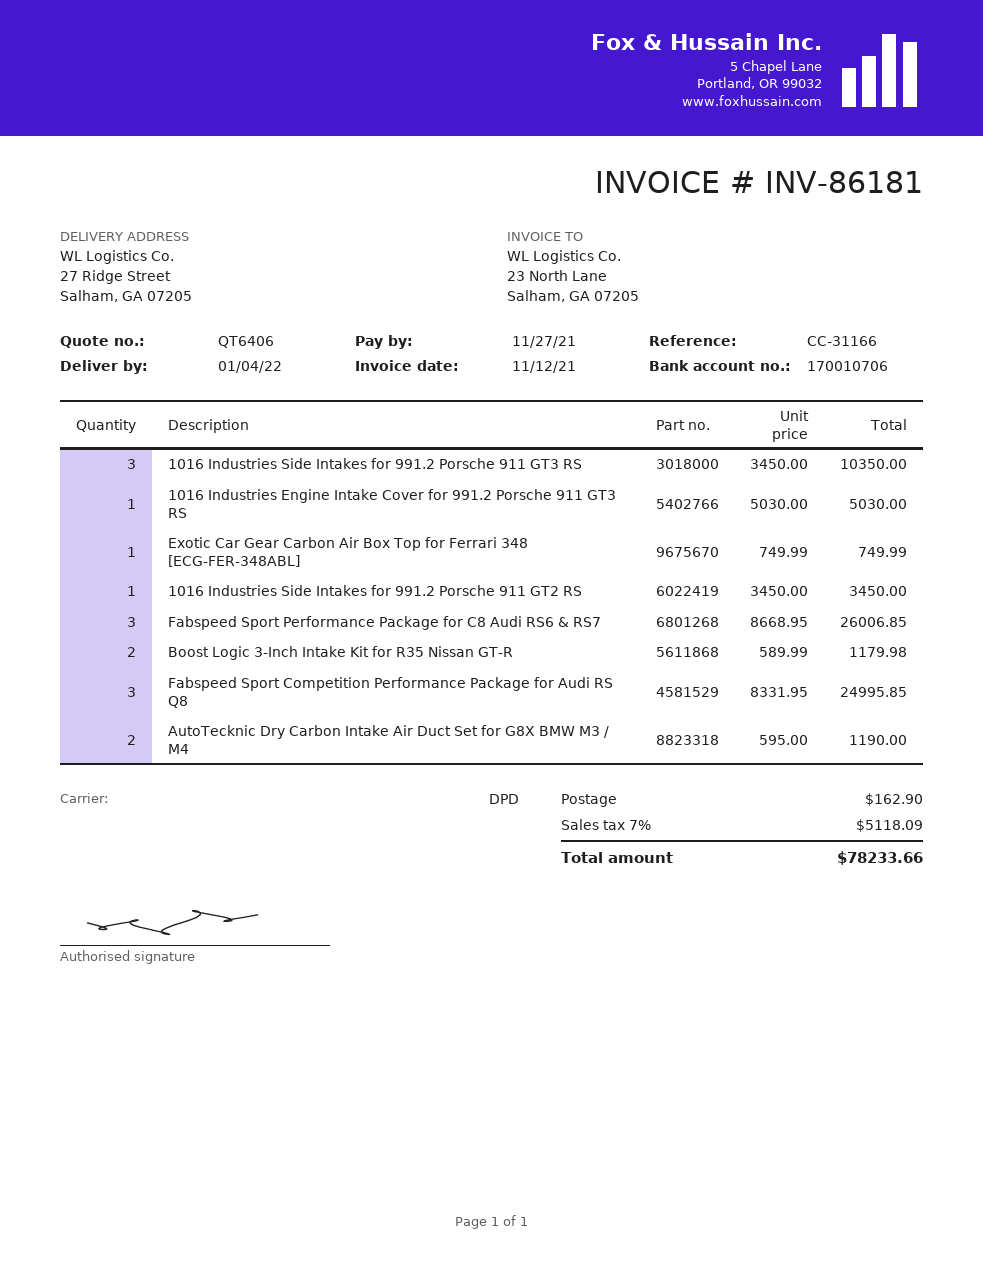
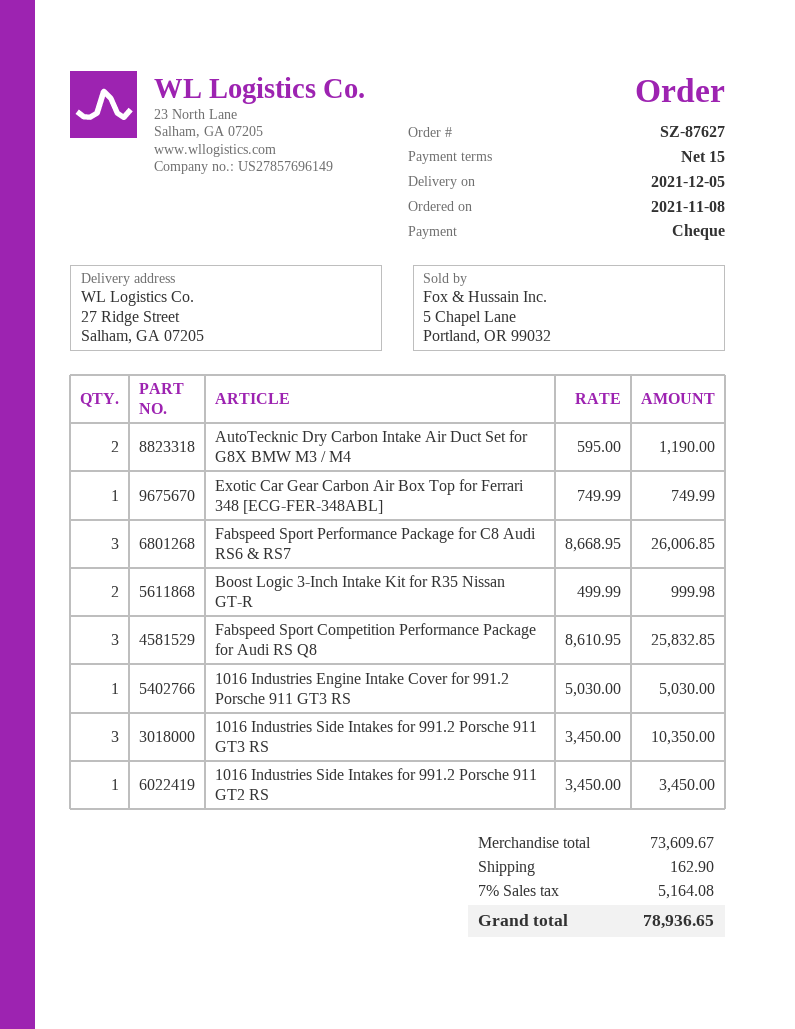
delivery date: 2022-01-04 -> 2021-12-05
Boost Logic 3-Inch Intake Kit for R35 Nissan GT-R: 2 x 589.99 = 1179.98 -> 2 x 499.99 = 999.98
Fabspeed Sport Competition Performance Package for Audi RS Q8: 3 x 8331.95 = 24995.85 -> 3 x 8610.95 = 25832.85
tax: 7% = 5118.09 -> 7% = 5164.08
total: 78233.66 -> 78936.65

